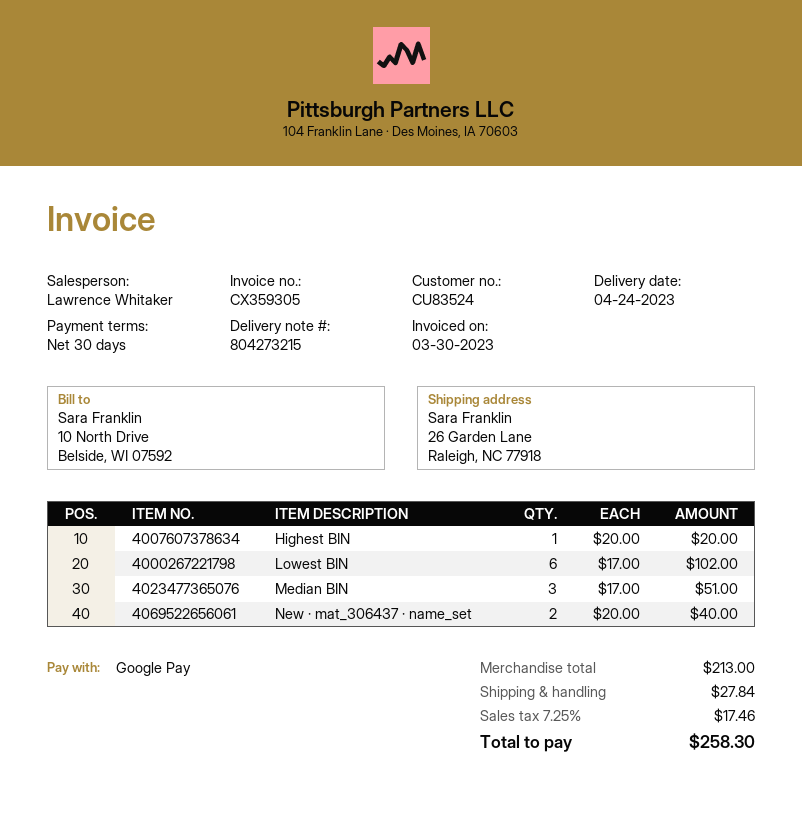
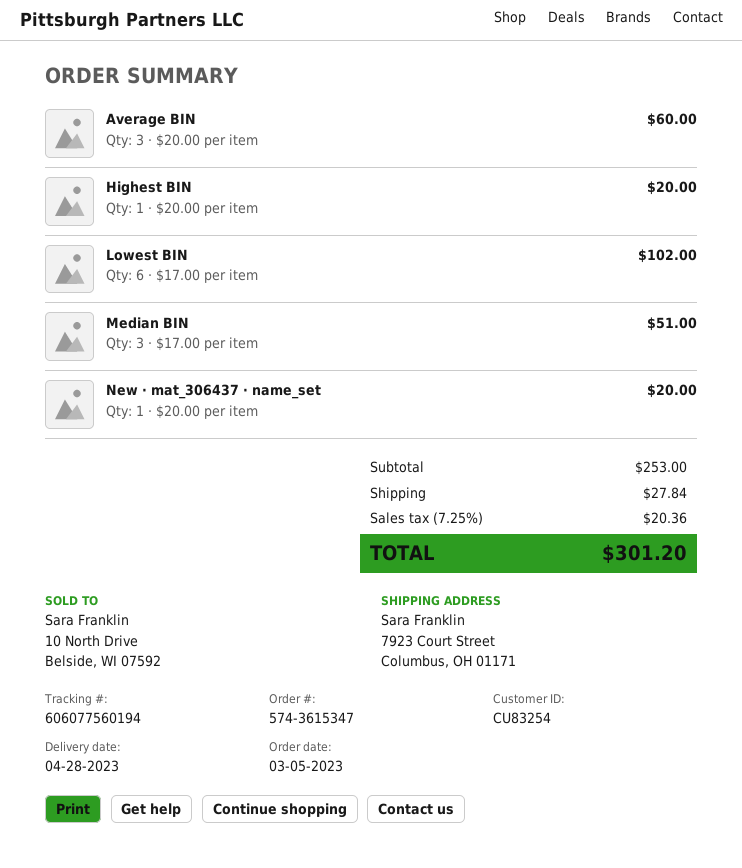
delivery date: 2023-04-24 -> 2023-04-28
customer number: CU83524 -> CU83254
ship to: 26 Garden Lane, Raleigh, NC 77918 -> 7923 Court Street, Columbus, OH 01171
New · mat_306437 · name_set: 2 x 20.00 = 40.00 -> 1 x 20.00 = 20.00
Average BIN: none -> 3 x 20.00 = 60.00
subtotal: 213.00 -> 253.00
tax: 7.25% = 17.46 -> 7.25% = 20.36
total: 258.30 -> 301.20

